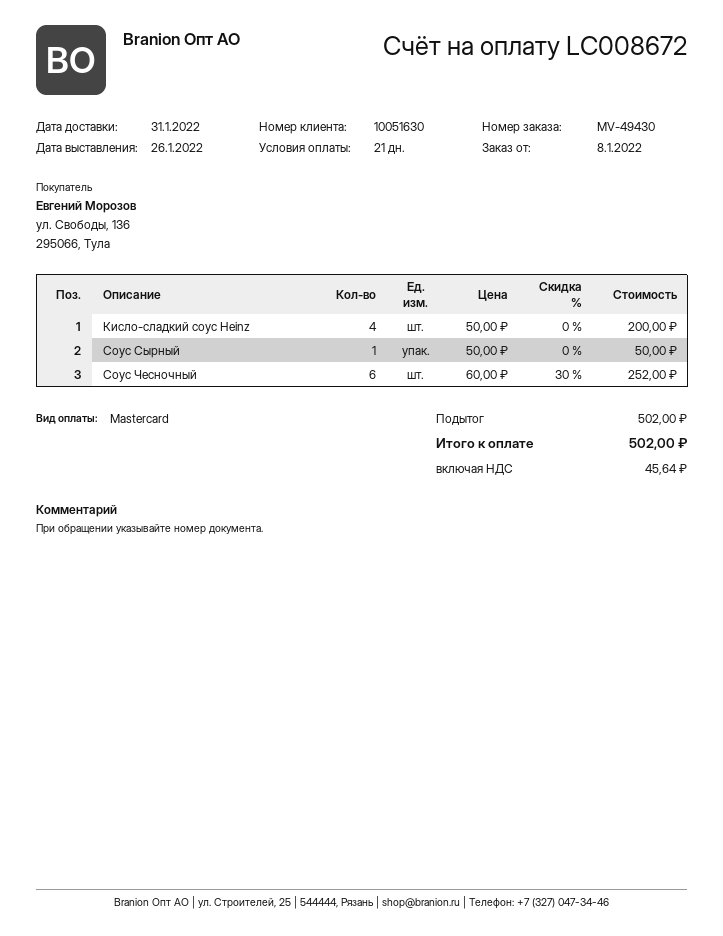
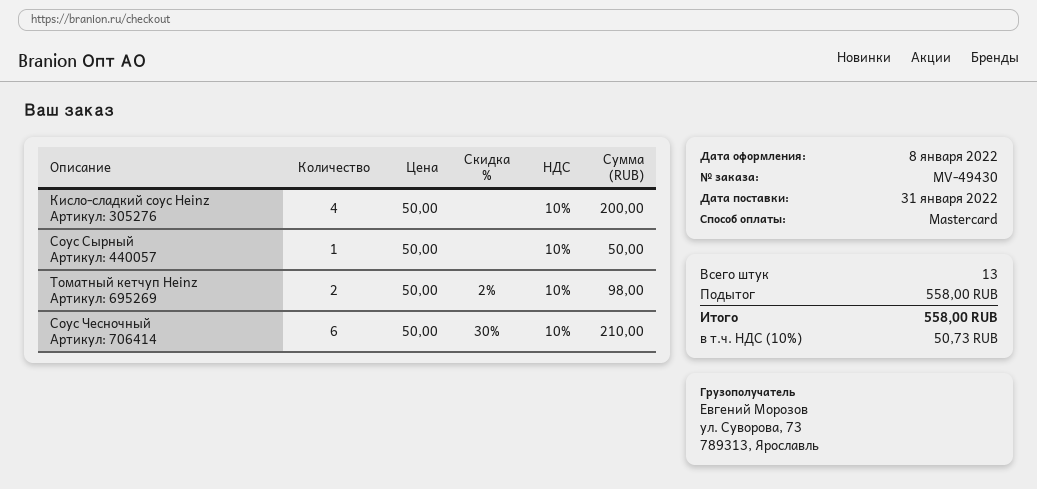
Соус Чесночный: 6 x 60.00 - 30% = 252.00 -> 6 x 50.00 - 30% = 210.00
Томатный кетчуп Heinz: none -> 2 x 50.00 - 2% = 98.00
subtotal: 502.00 -> 558.00
tax: 45.64 -> 50.73
total: 502.00 -> 558.00

